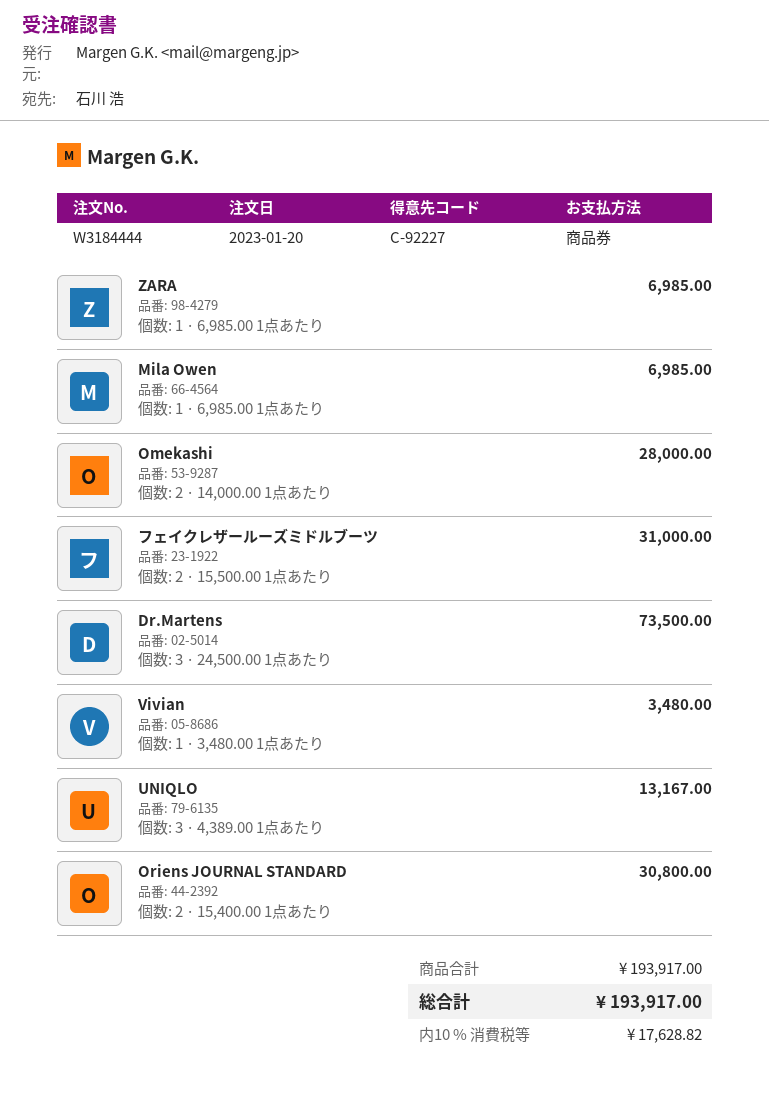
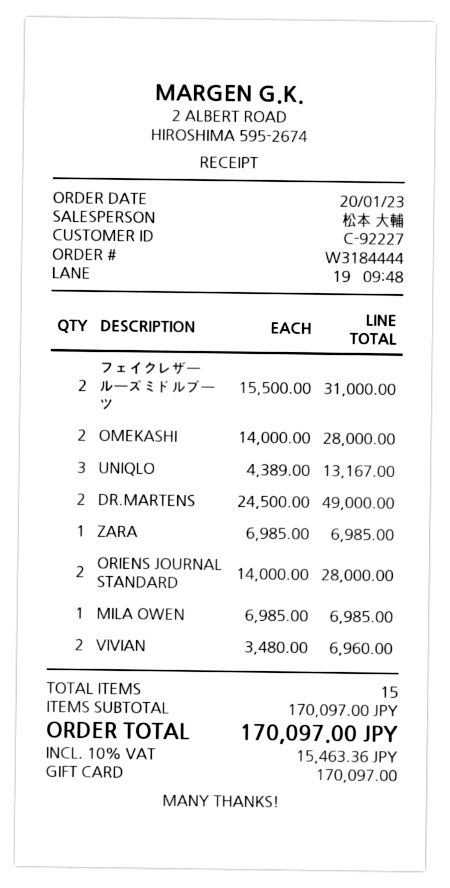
Dr.Martens: 3 x 24500.00 = 73500.00 -> 2 x 24500.00 = 49000.00
Vivian: 1 x 3480.00 = 3480.00 -> 2 x 3480.00 = 6960.00
Oriens JOURNAL STANDARD: 2 x 15400.00 = 30800.00 -> 2 x 14000.00 = 28000.00
subtotal: 193917.00 -> 170097.00
tax: 10% = 17628.82 -> 10% = 15463.36
total: 193917.00 -> 170097.00

